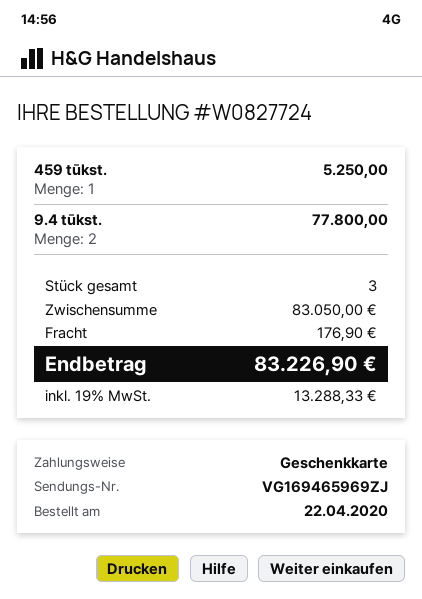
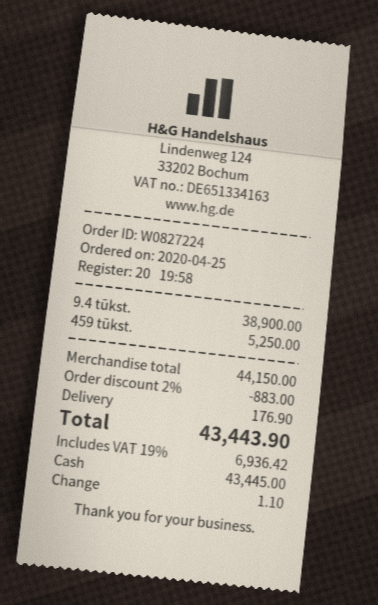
order number: W0827724 -> W0827224
order date: 2020-04-22 -> 2020-04-25
payment method: gift card -> cash
9.4 tūkst.: 2 for 77800.00 -> 1 for 38900.00
subtotal: 83050.00 -> 44150.00
discount: none -> 2% = 883.00
tax: 19% = 13288.33 -> 19% = 6936.42
total: 83226.90 -> 43443.90

